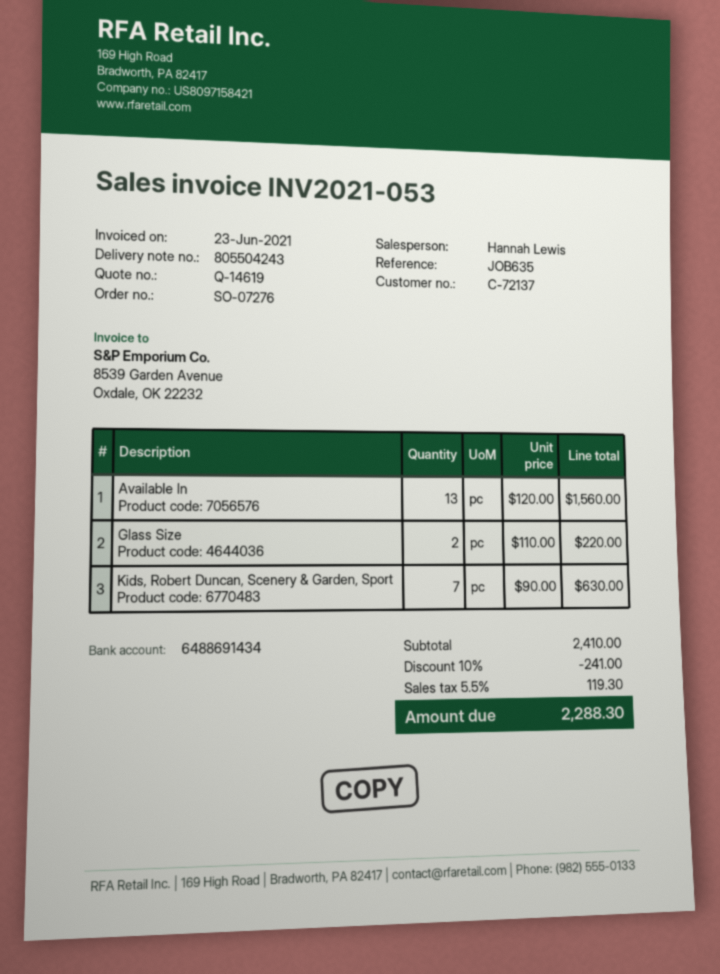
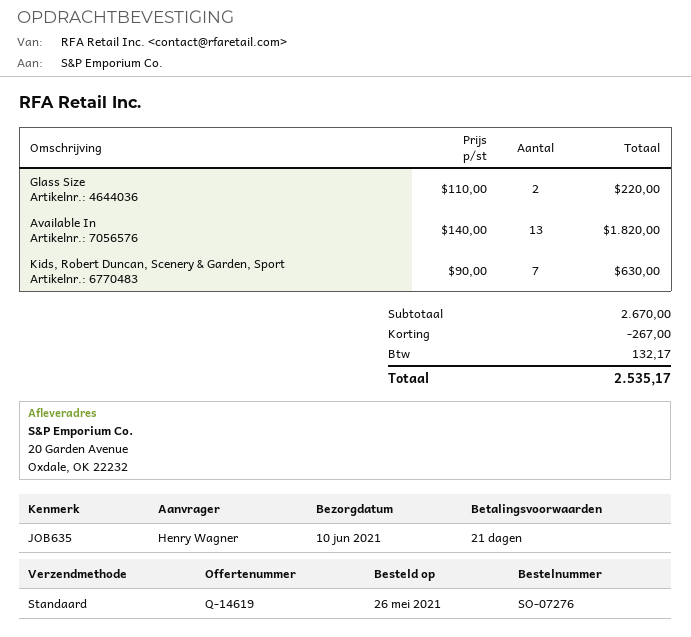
Available In: 13 x 120.00 = 1560.00 -> 13 x 140.00 = 1820.00
subtotal: 2410.00 -> 2670.00
discount: 241.00 -> 267.00
tax: 119.30 -> 132.17
total: 2288.30 -> 2535.17

